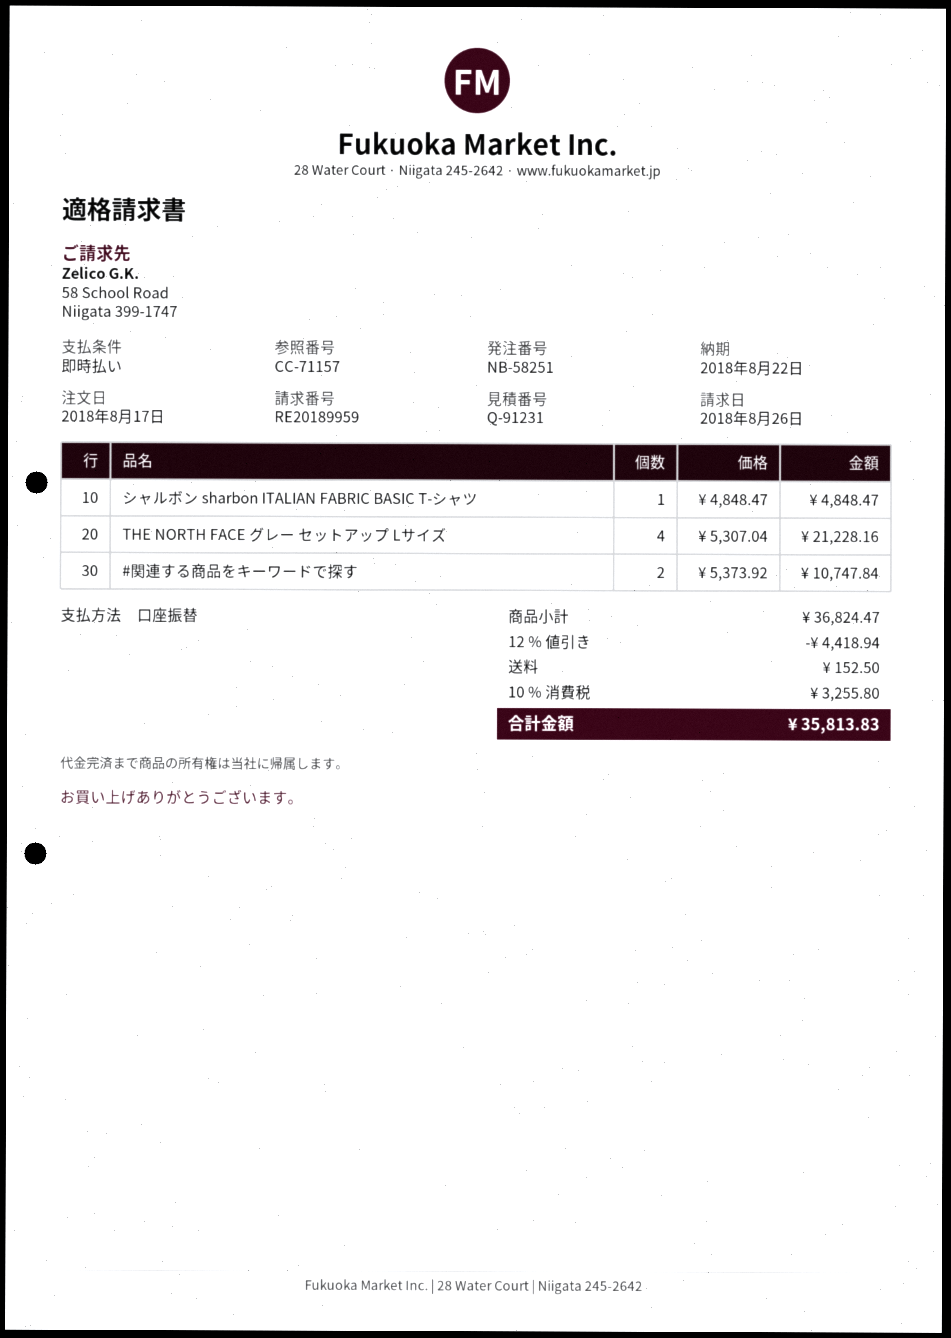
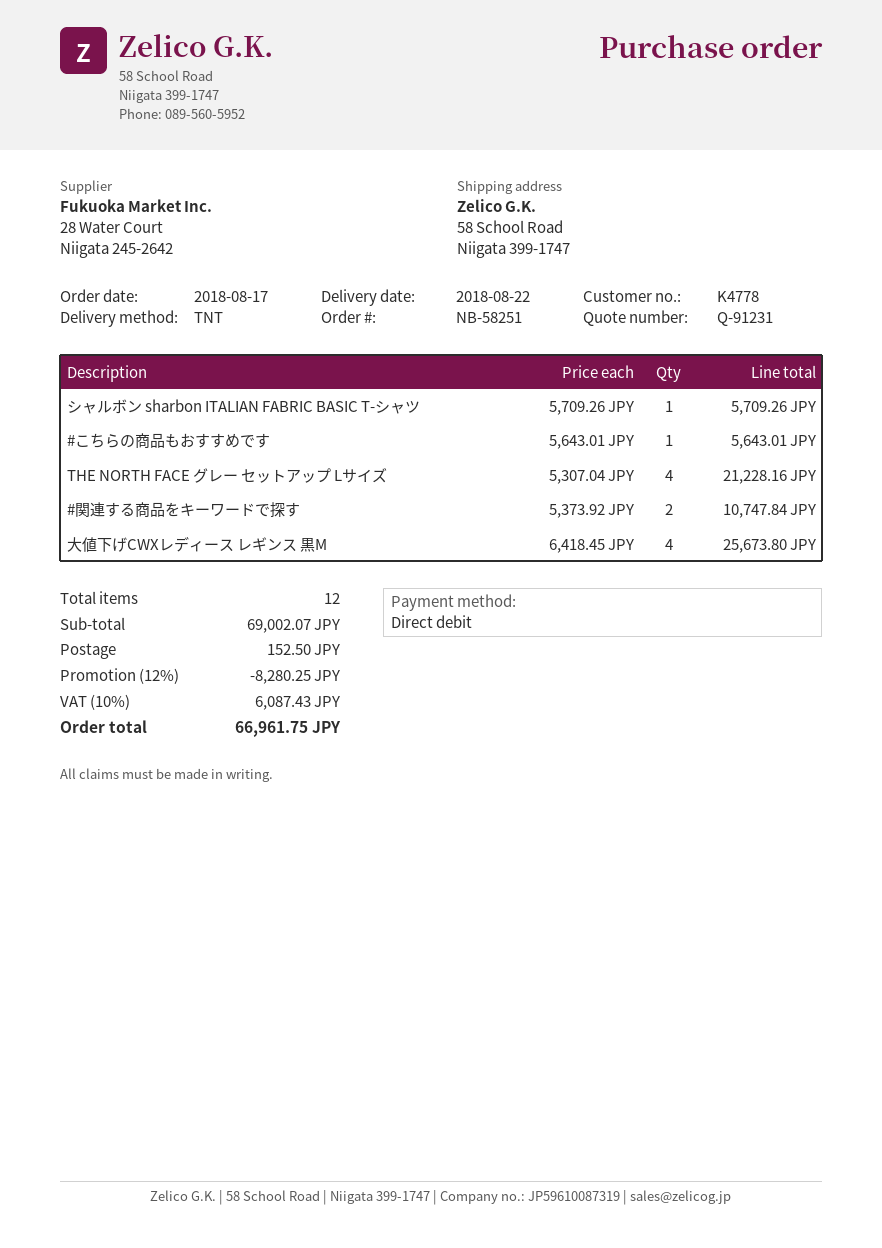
シャルボン sharbon ITALIAN FABRIC BASIC T-シャツ: 1 x 4848.47 = 4848.47 -> 1 x 5709.26 = 5709.26
#こちらの商品もおすすめです: none -> 1 x 5643.01 = 5643.01
大値下げCWXレディース レギンス 黒M: none -> 4 x 6418.45 = 25673.80
subtotal: 36824.47 -> 69002.07
discount: 12% = 4418.94 -> 12% = 8280.25
tax: 10% = 3255.80 -> 10% = 6087.43
total: 35813.83 -> 66961.75

